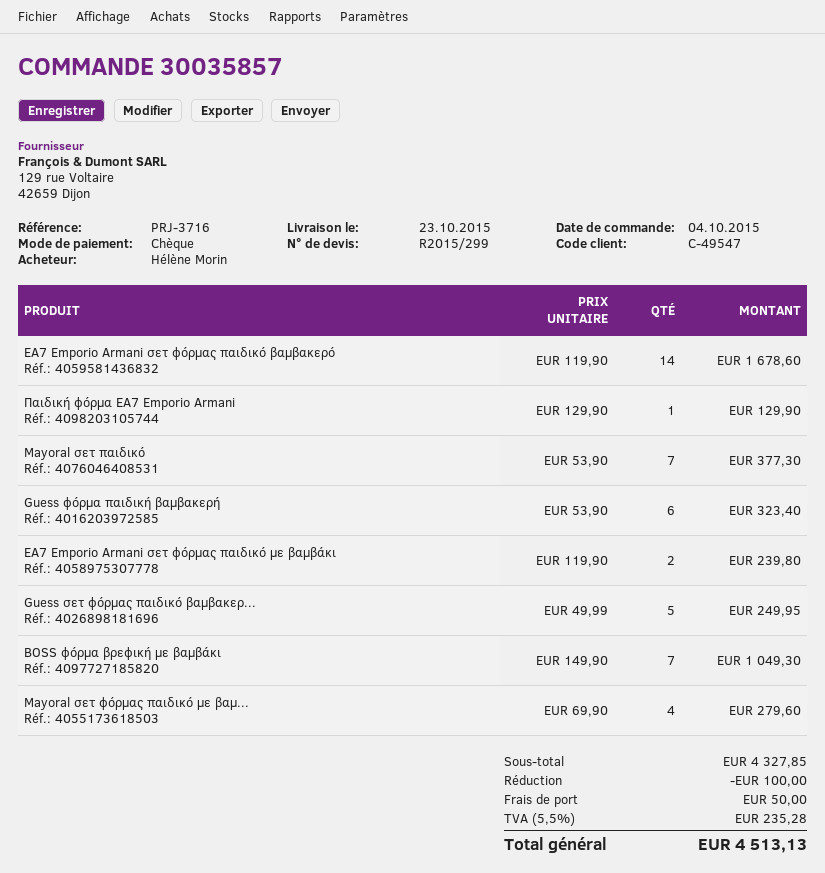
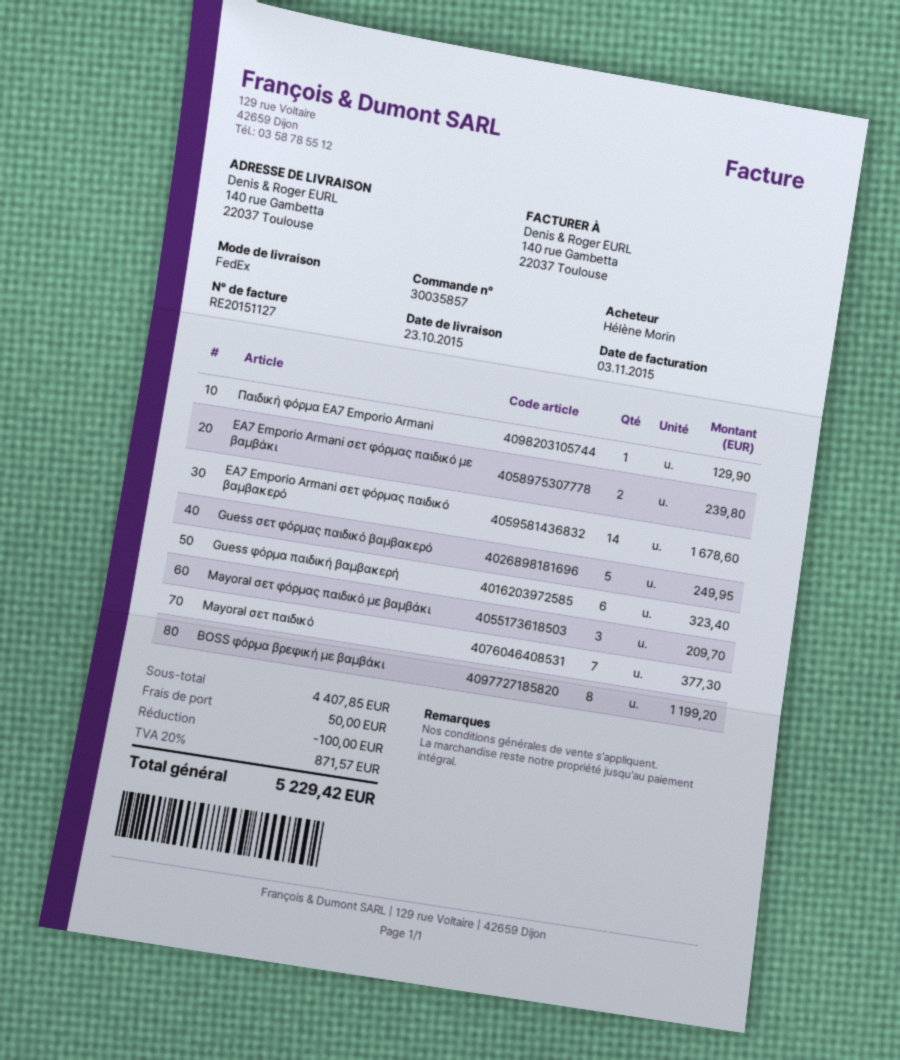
BOSS φόρμα βρεφική με βαμβάκι: 7 for 1049.30 -> 8 for 1199.20
Mayoral σετ φόρμας παιδικό με βαμ...: 4 for 279.60 -> 3 for 209.70
subtotal: 4327.85 -> 4407.85
tax: 5.5% = 235.28 -> 20% = 871.57
total: 4513.13 -> 5229.42

